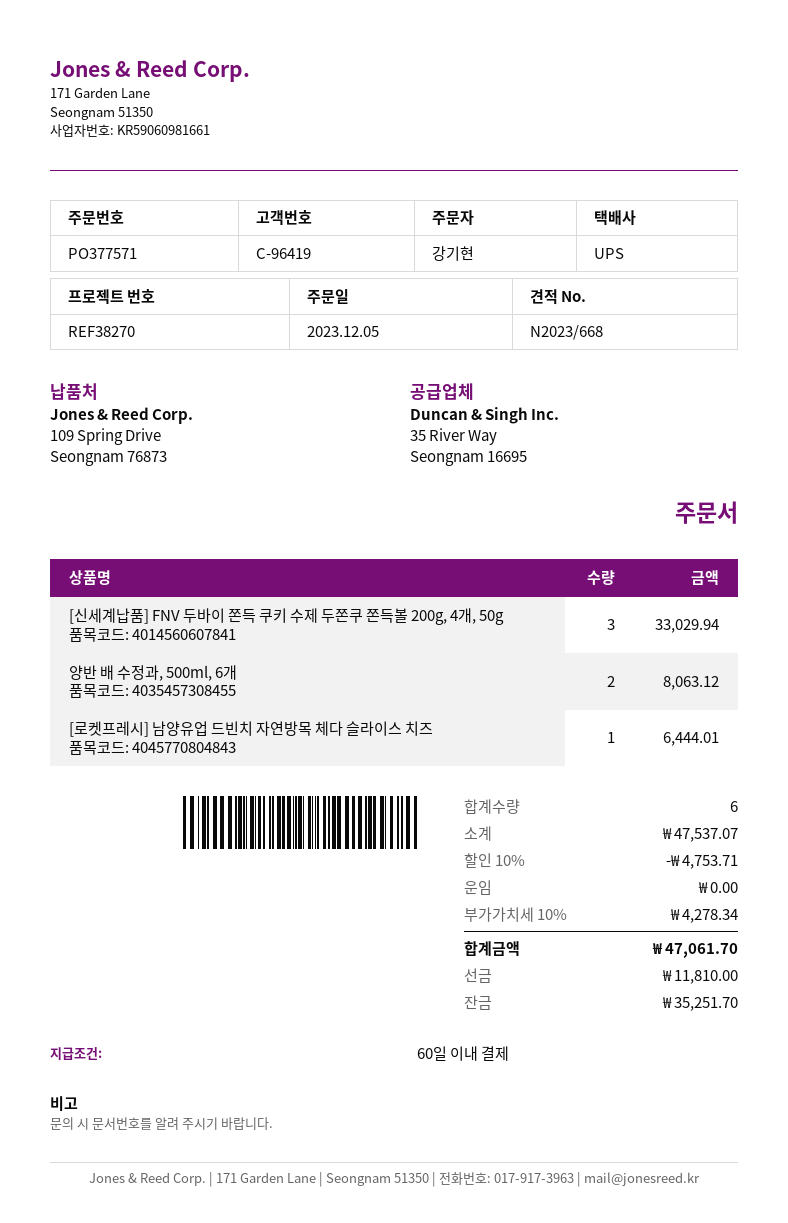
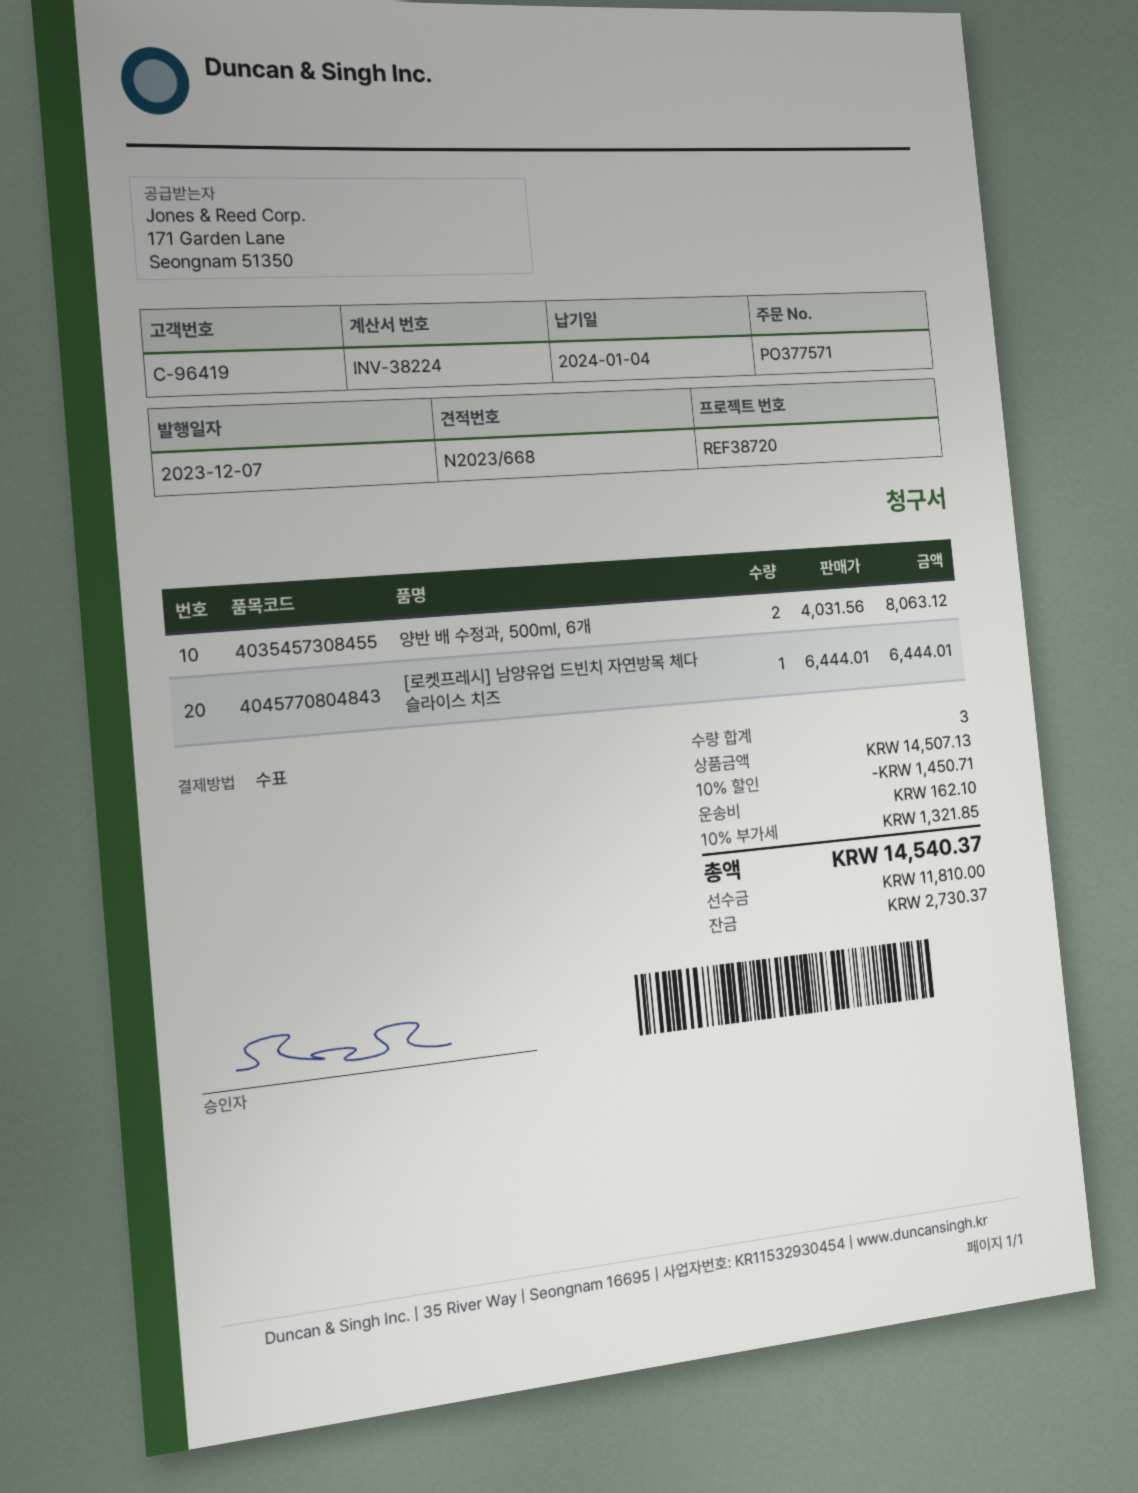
reference: REF38270 -> REF38720
[신세계납품] FNV 두바이 쫀득 쿠키 수제 두쫀쿠 쫀득볼 200g, 4개, 50g: 3 for 33029.94 -> none
total quantity: 6 -> 3
subtotal: 47537.07 -> 14507.13
discount: 10% = 4753.71 -> 10% = 1450.71
shipping: 0.00 -> 162.10
tax: 10% = 4278.34 -> 10% = 1321.85
total: 47061.70 -> 14540.37
balance: 35251.70 -> 2730.37

